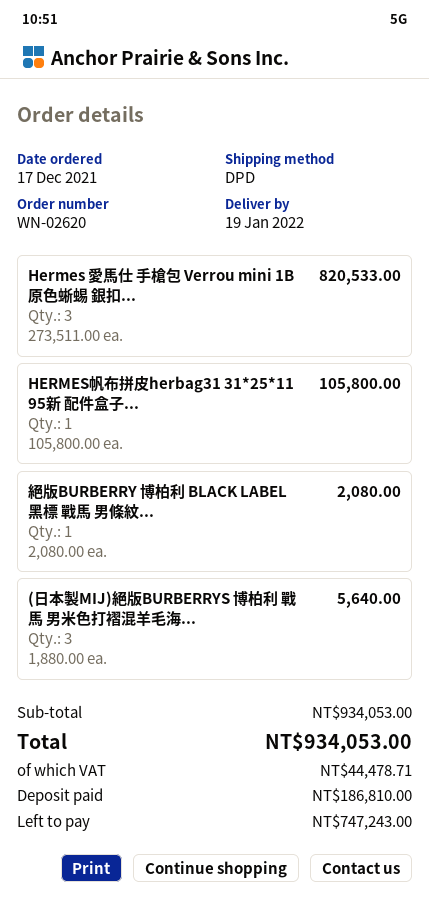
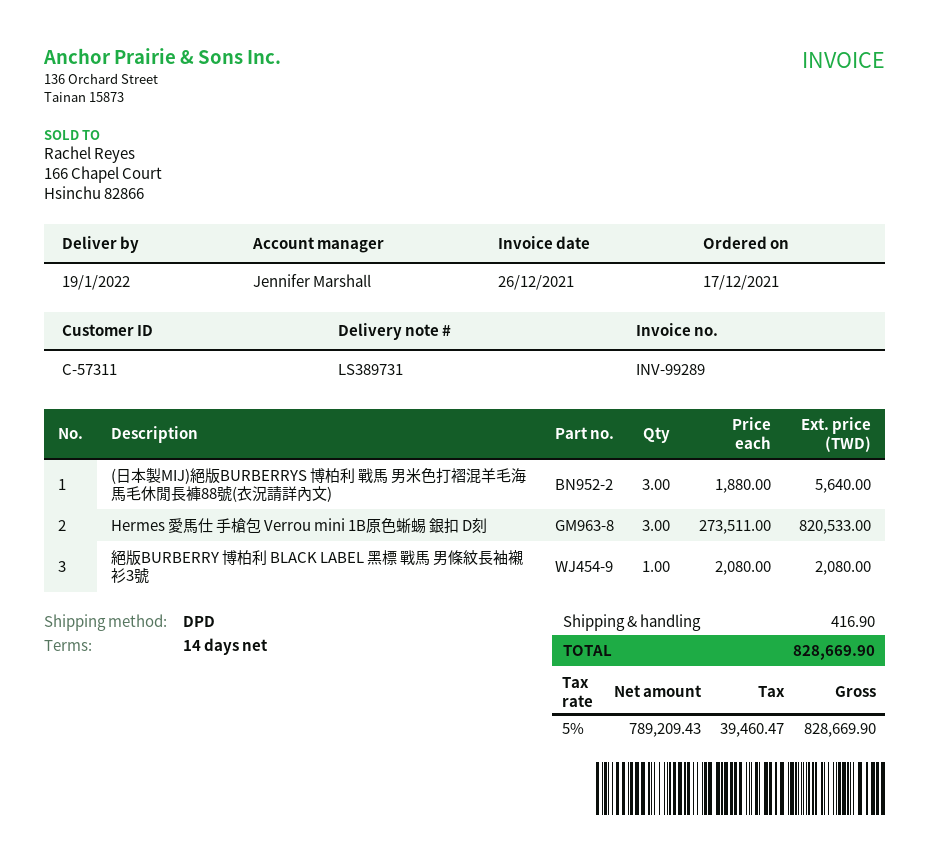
HERMES帆布拼皮herbag31 31*25*11 95新 配件盒子...: 1 x 105800.00 = 105800.00 -> none
shipping: none -> 416.90
tax: 44478.71 -> 39460.47
total: 934053.00 -> 828669.90

